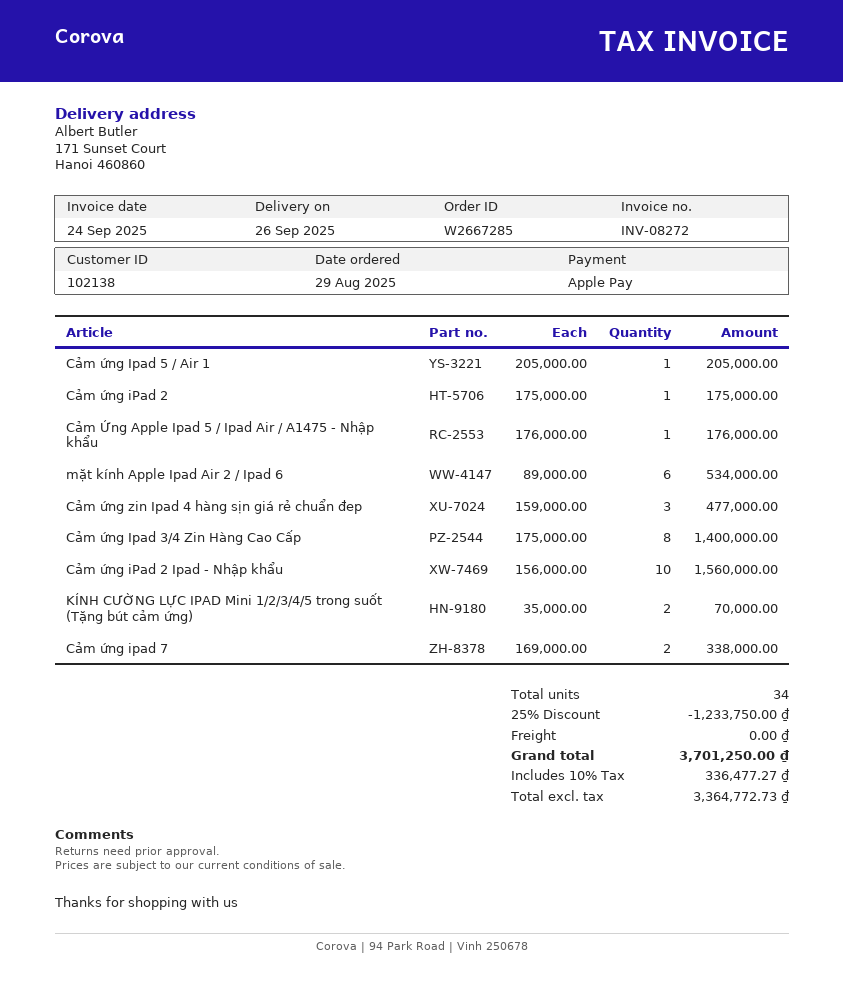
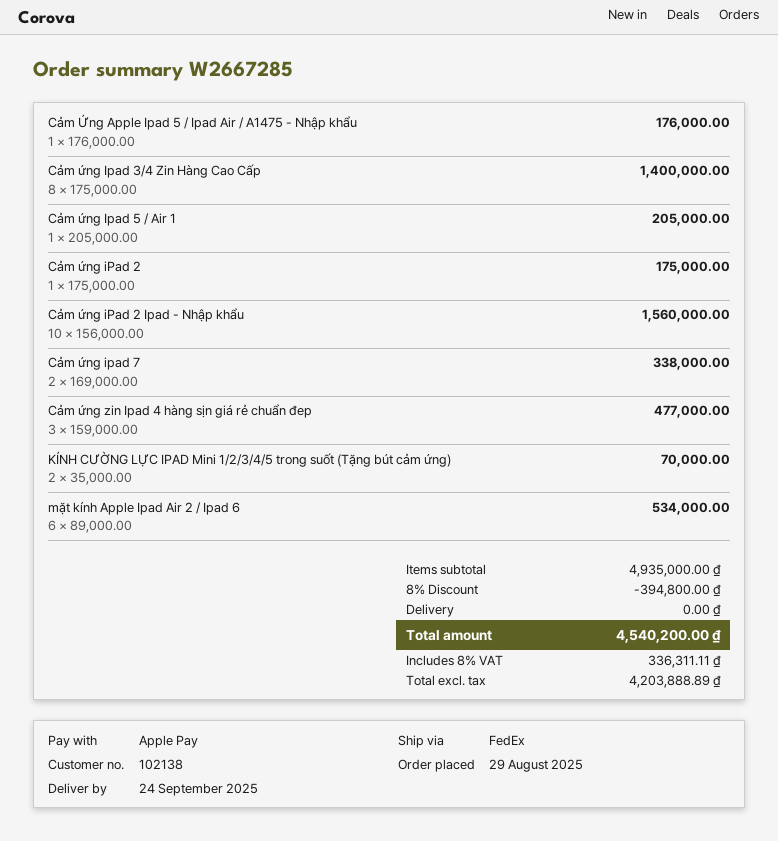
delivery date: 2025-09-26 -> 2025-09-24
discount: 25% = 1233750.00 -> 8% = 394800.00
net: 3364772.73 -> 4203888.89
tax: 10% = 336477.27 -> 8% = 336311.11
total: 3701250.00 -> 4540200.00

